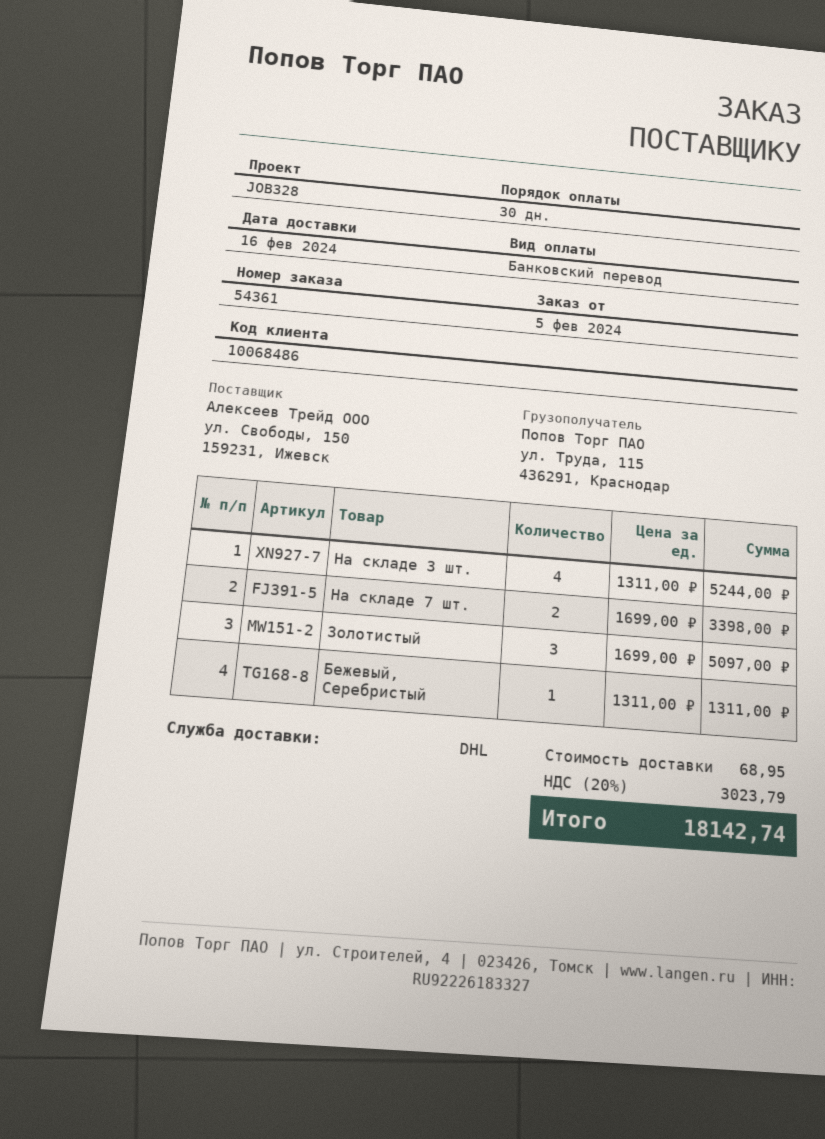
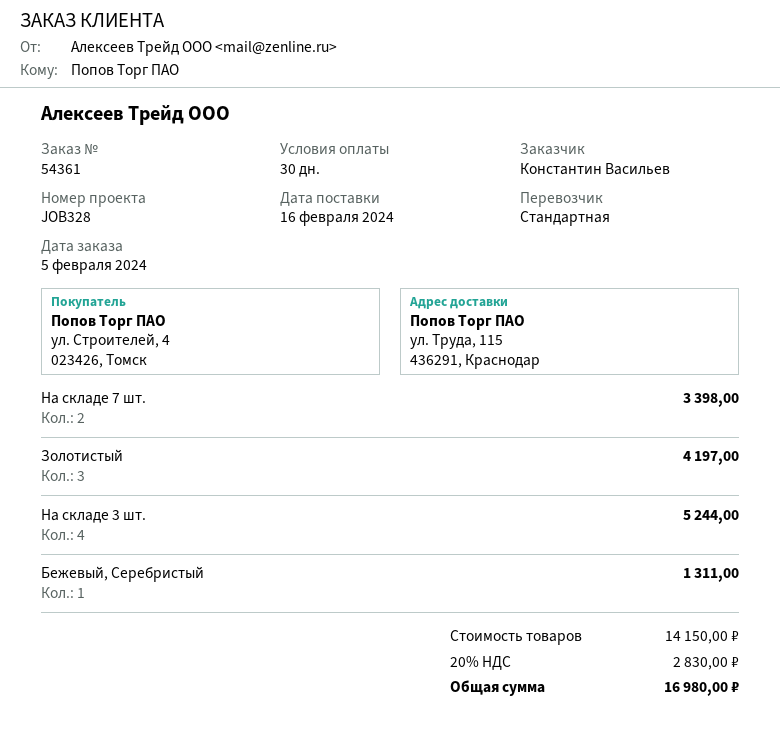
shipping method: DHL -> standard
Золотистый: 3 for 5097.00 -> 3 for 4197.00
shipping: 68.95 -> none
tax: 20% = 3023.79 -> 20% = 2830.00
total: 18142.74 -> 16980.00

